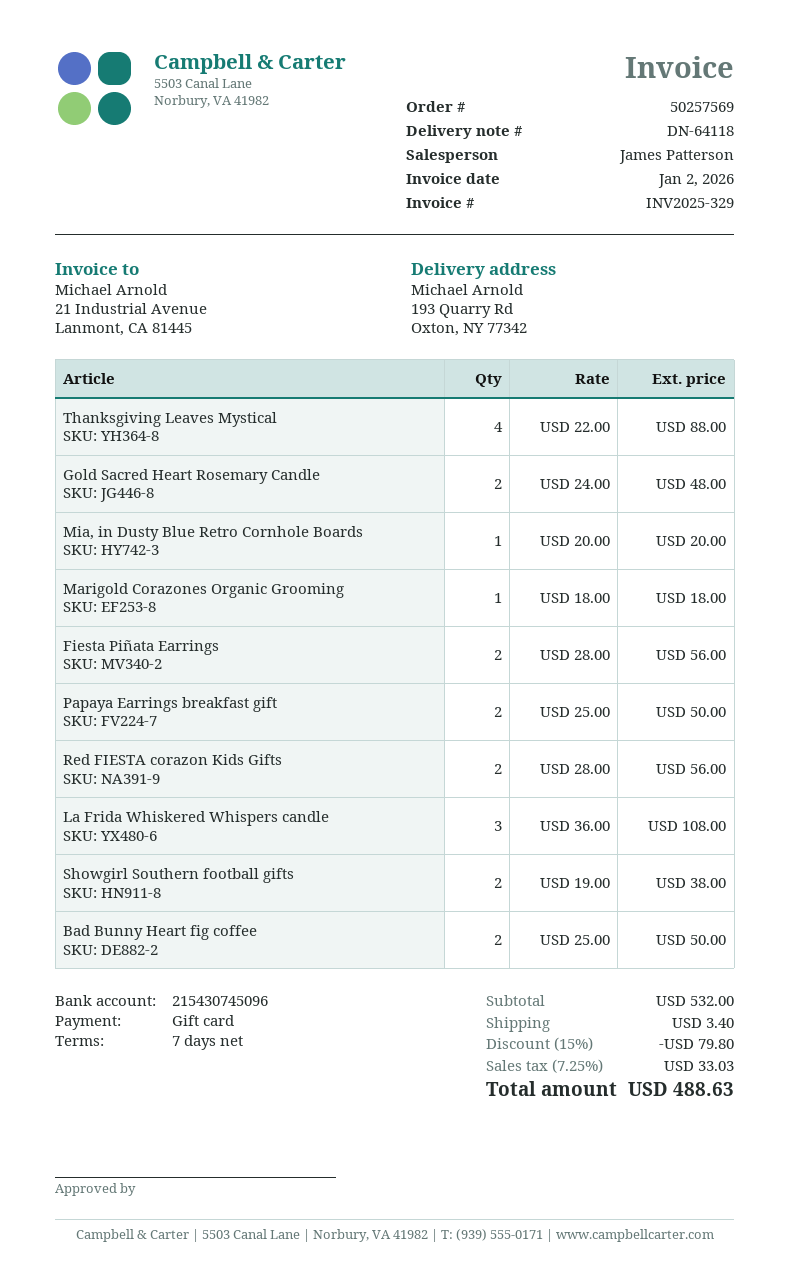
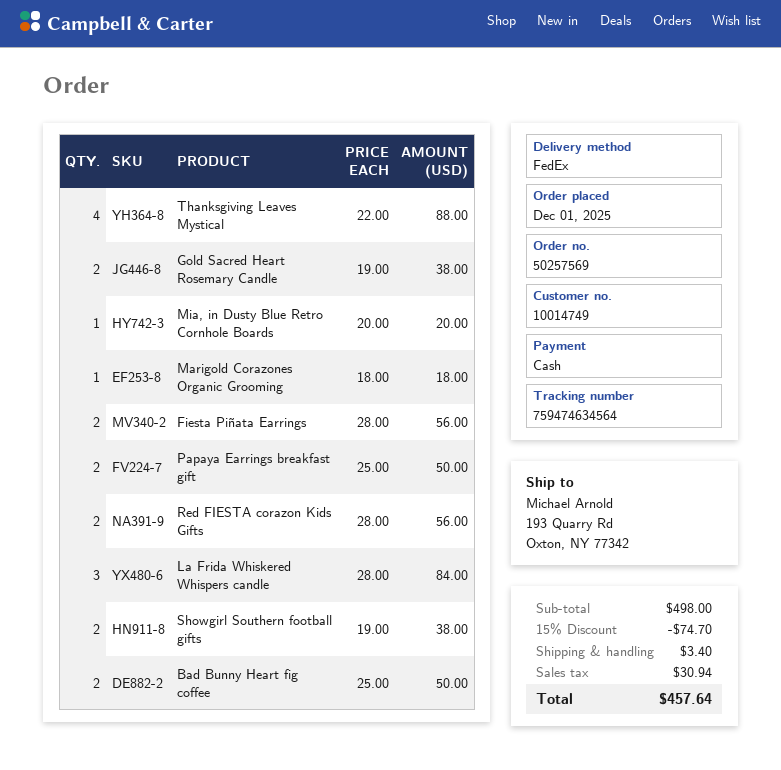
payment method: gift card -> cash
Gold Sacred Heart Rosemary Candle: 2 x 24.00 = 48.00 -> 2 x 19.00 = 38.00
La Frida Whiskered Whispers candle: 3 x 36.00 = 108.00 -> 3 x 28.00 = 84.00
subtotal: 532.00 -> 498.00
discount: 15% = 79.80 -> 15% = 74.70
tax: 33.03 -> 30.94
total: 488.63 -> 457.64

